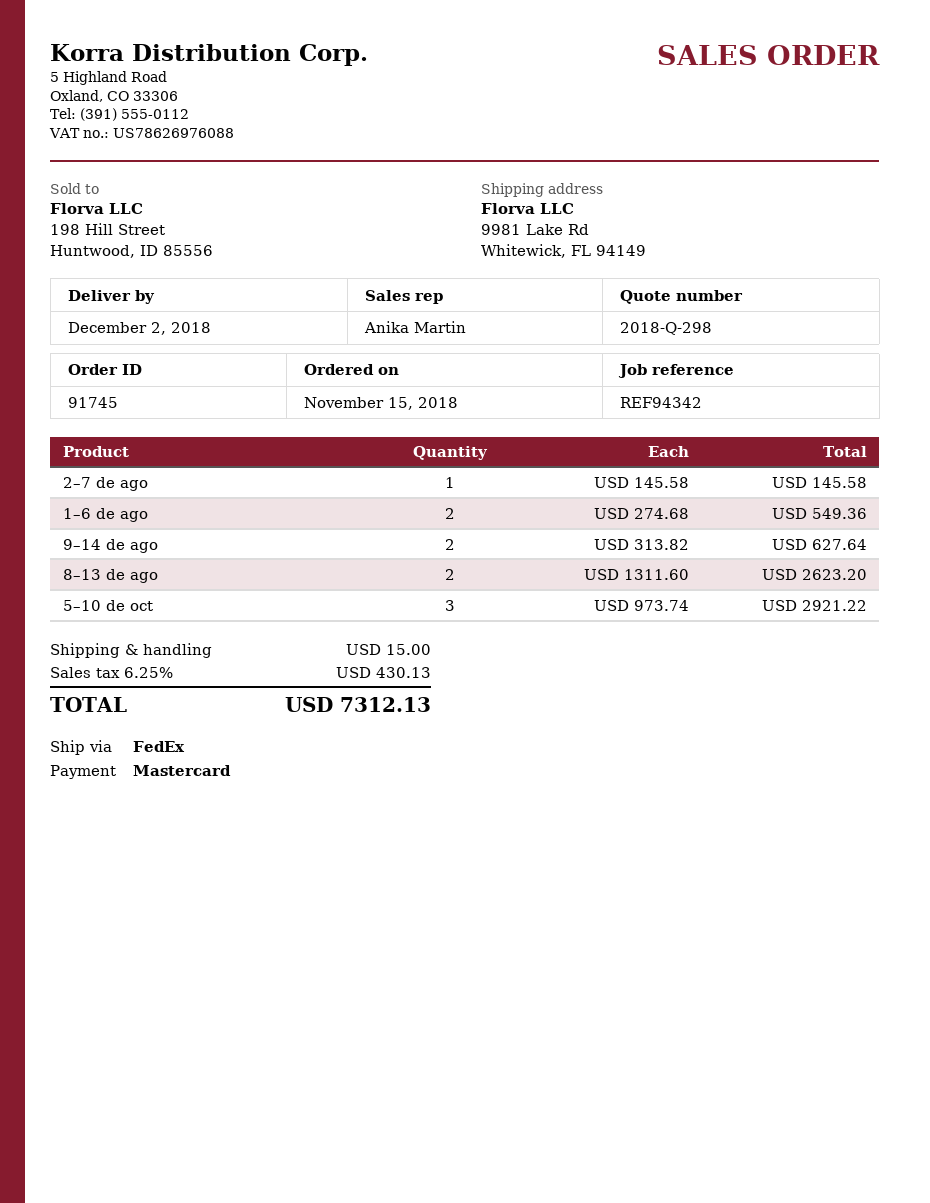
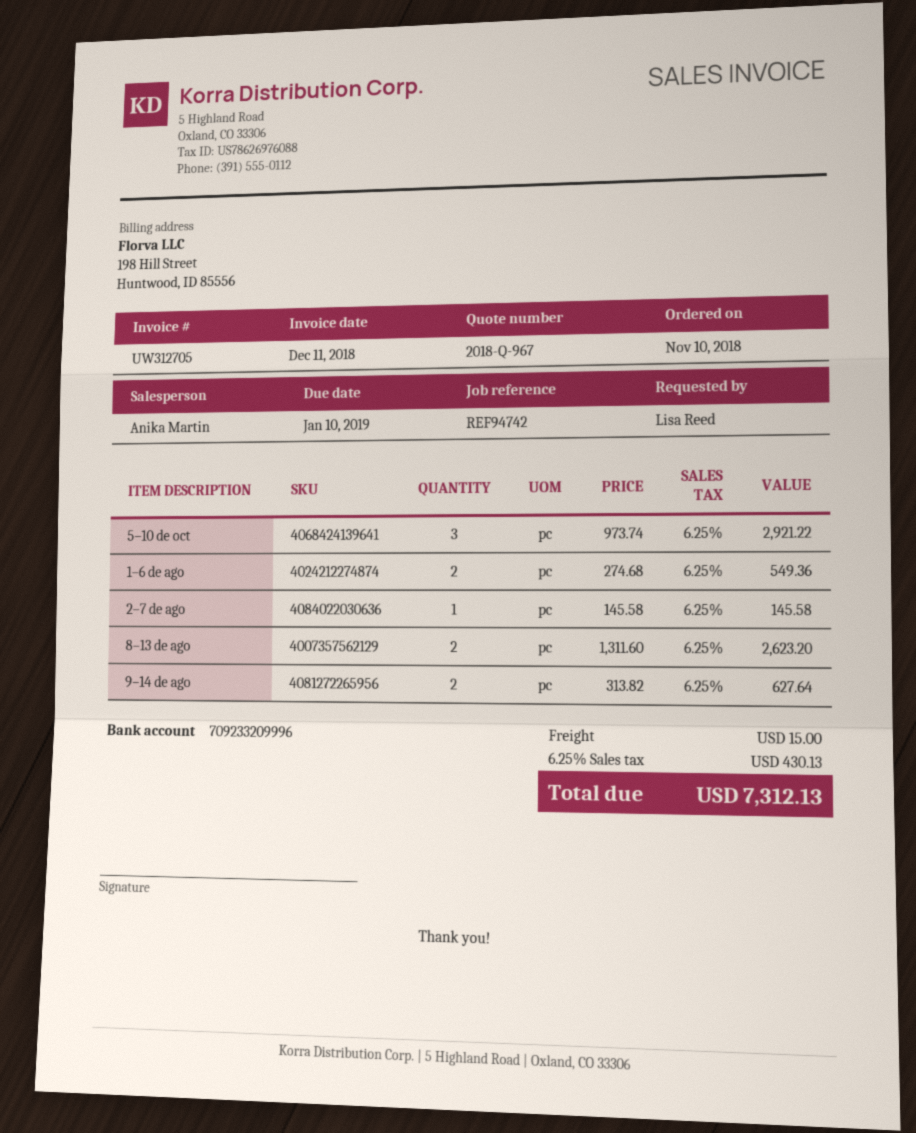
quote number: 2018-Q-298 -> 2018-Q-967
order date: 2018-11-15 -> 2018-11-10
reference: REF94342 -> REF94742

